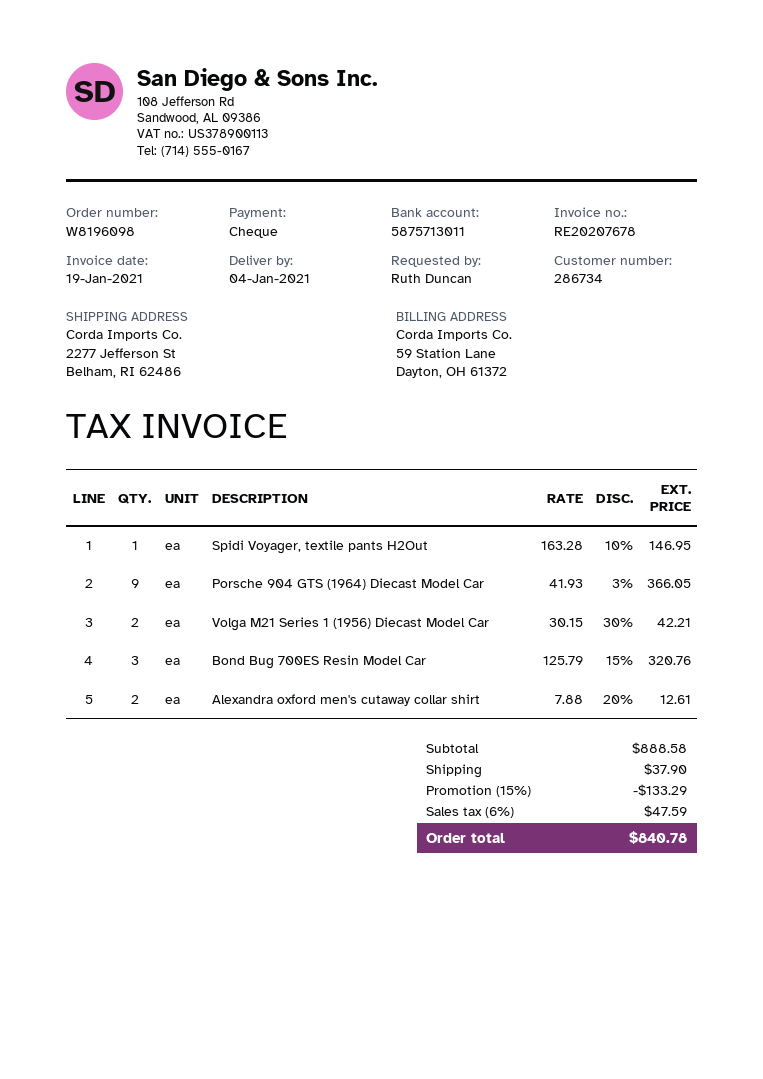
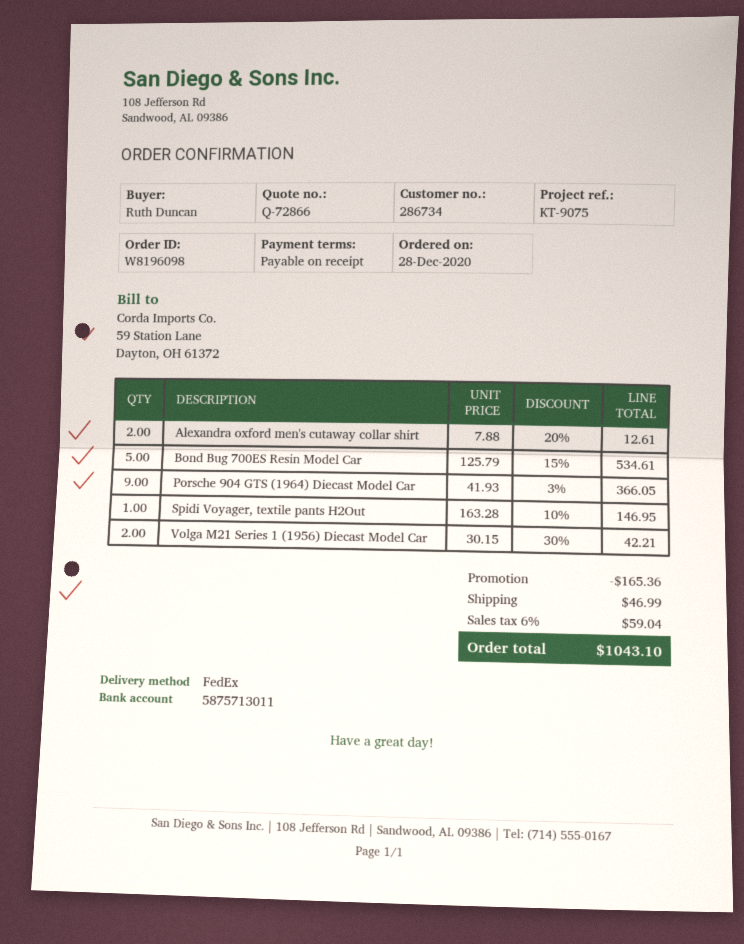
Bond Bug 700ES Resin Model Car: 3 x 125.79 - 15% = 320.76 -> 5 x 125.79 - 15% = 534.61
discount: 133.29 -> 165.36
shipping: 37.90 -> 46.99
tax: 6% = 47.59 -> 6% = 59.04
total: 840.78 -> 1043.10

